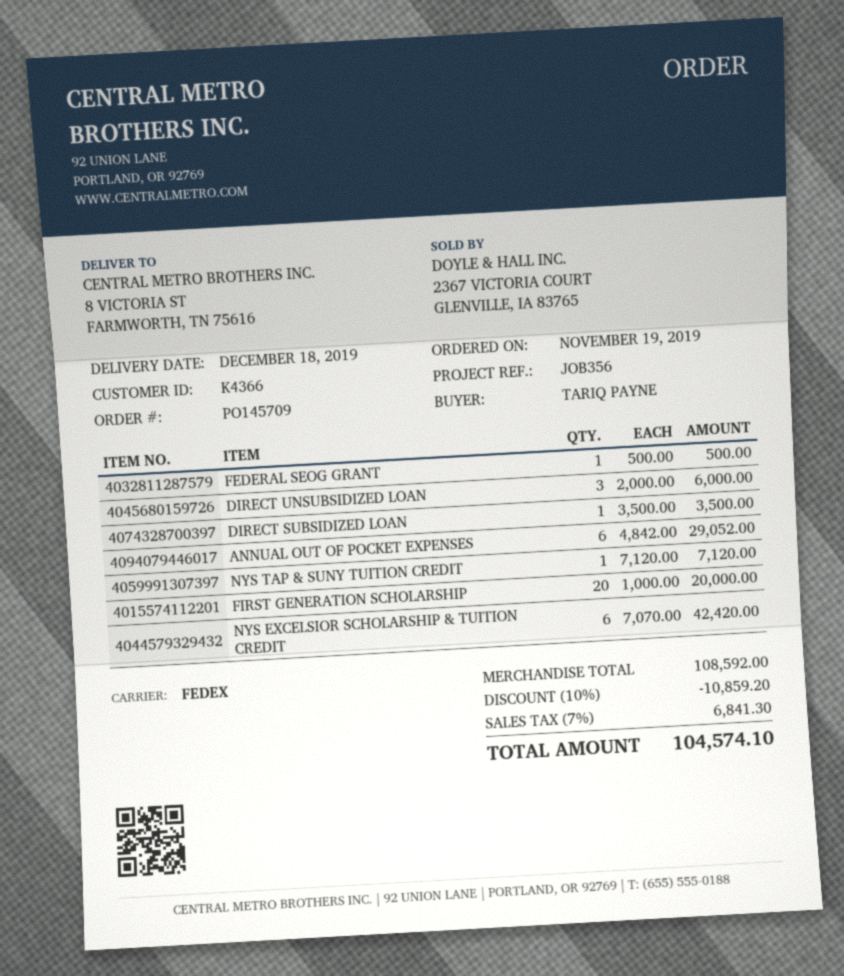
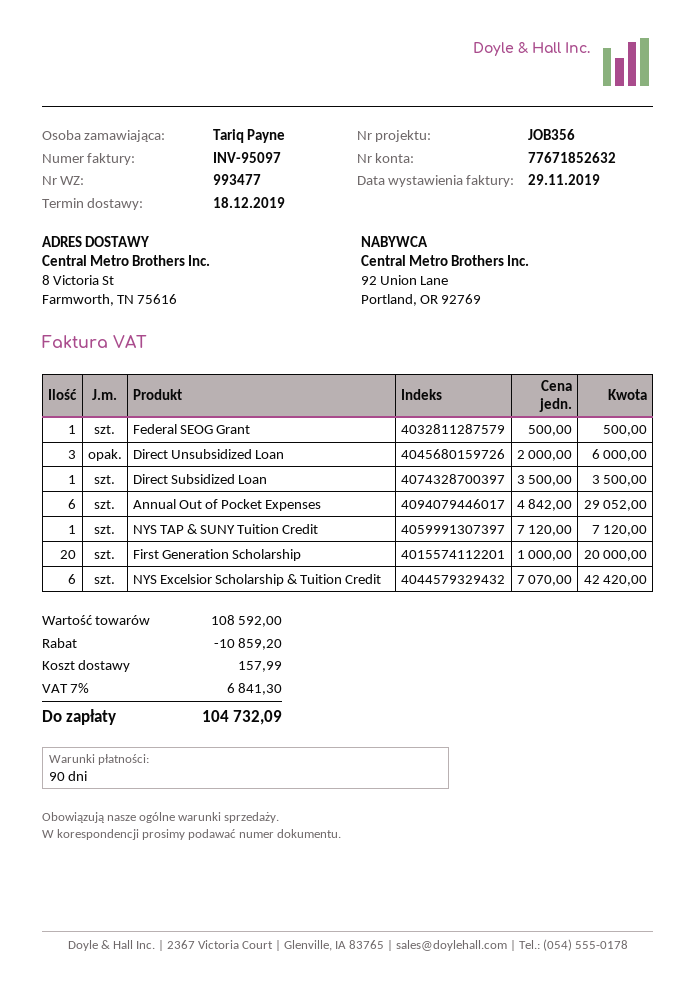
shipping: none -> 157.99
total: 104574.10 -> 104732.09

